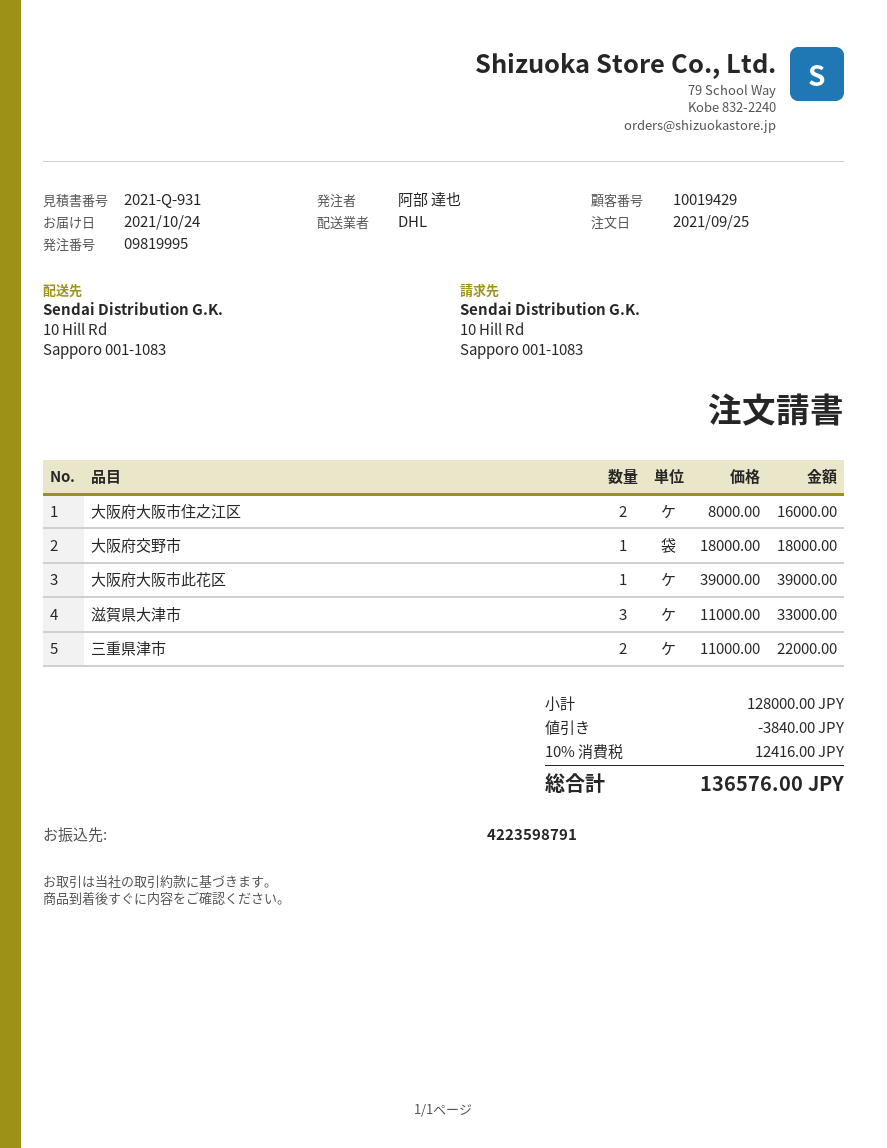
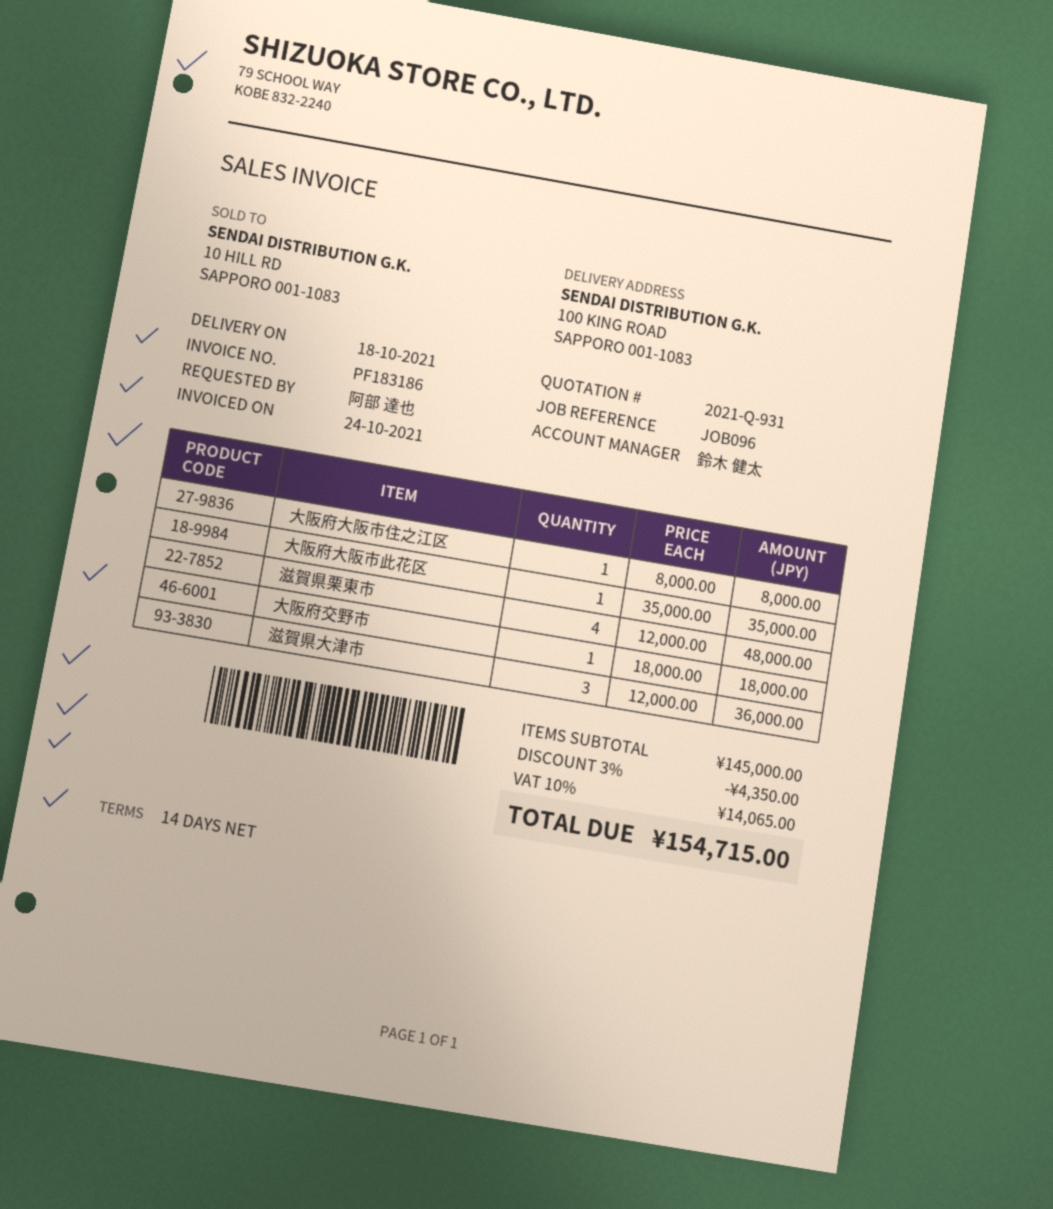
delivery date: 2021-10-24 -> 2021-10-18
ship to: 10 Hill Rd, Sapporo 001-1083 -> 100 KING ROAD, SAPPORO 001-1083
大阪府大阪市住之江区: 2 x 8000.00 = 16000.00 -> 1 x 8000.00 = 8000.00
大阪府大阪市此花区: 1 x 39000.00 = 39000.00 -> 1 x 35000.00 = 35000.00
滋賀県大津市: 3 x 11000.00 = 33000.00 -> 3 x 12000.00 = 36000.00
三重県津市: 2 x 11000.00 = 22000.00 -> none
滋賀県栗東市: none -> 4 x 12000.00 = 48000.00
subtotal: 128000.00 -> 145000.00
discount: 3840.00 -> 4350.00
tax: 10% = 12416.00 -> 10% = 14065.00
total: 136576.00 -> 154715.00

